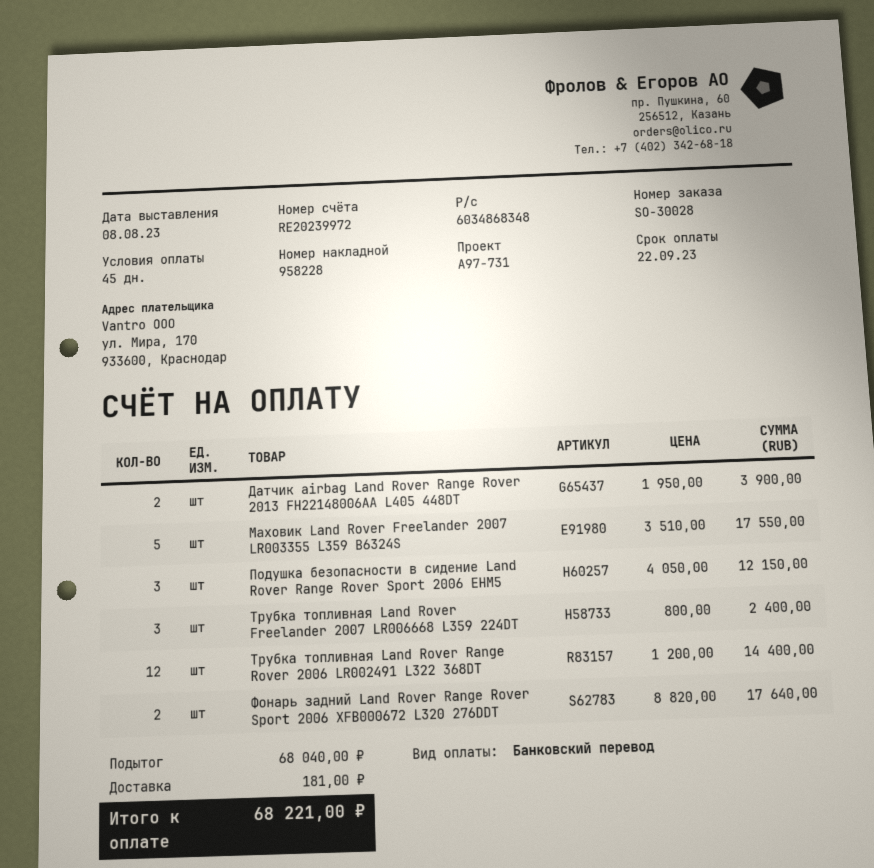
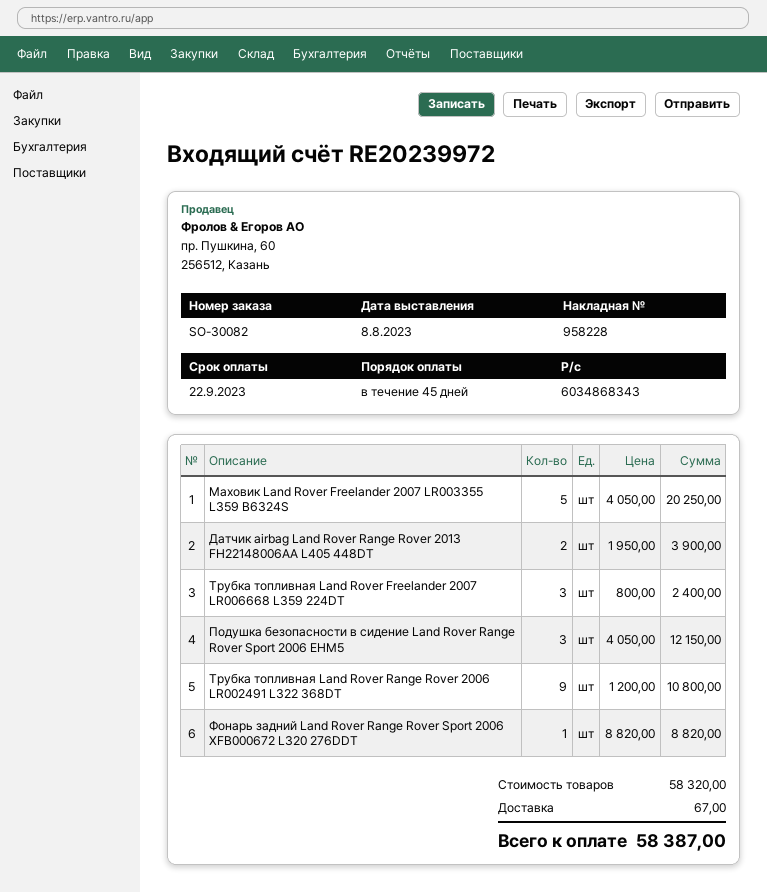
order number: SO-30028 -> SO-30082
bank account: 6034868348 -> 6034868343
Маховик Land Rover Freelander 2007 LR003355 L359 B6324S: 5 x 3510.00 = 17550.00 -> 5 x 4050.00 = 20250.00
Трубка топливная Land Rover Range Rover 2006 LR002491 L322 368DT: 12 x 1200.00 = 14400.00 -> 9 x 1200.00 = 10800.00
Фонарь задний Land Rover Range Rover Sport 2006 XFB000672 L320 276DDT: 2 x 8820.00 = 17640.00 -> 1 x 8820.00 = 8820.00
subtotal: 68040.00 -> 58320.00
shipping: 181.00 -> 67.00
total: 68221.00 -> 58387.00

